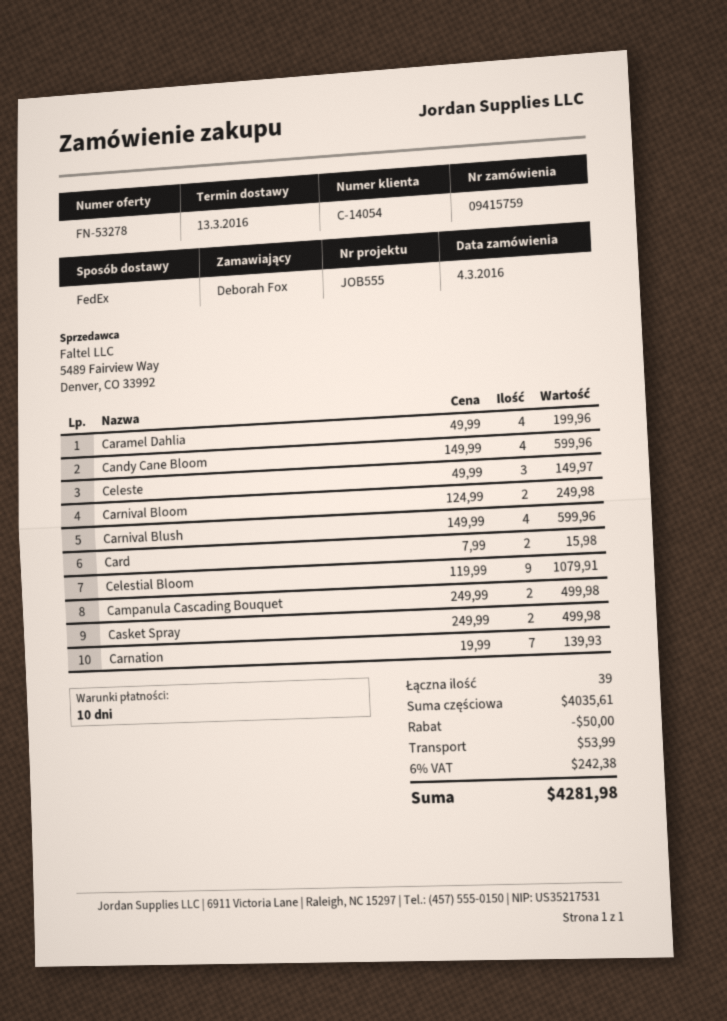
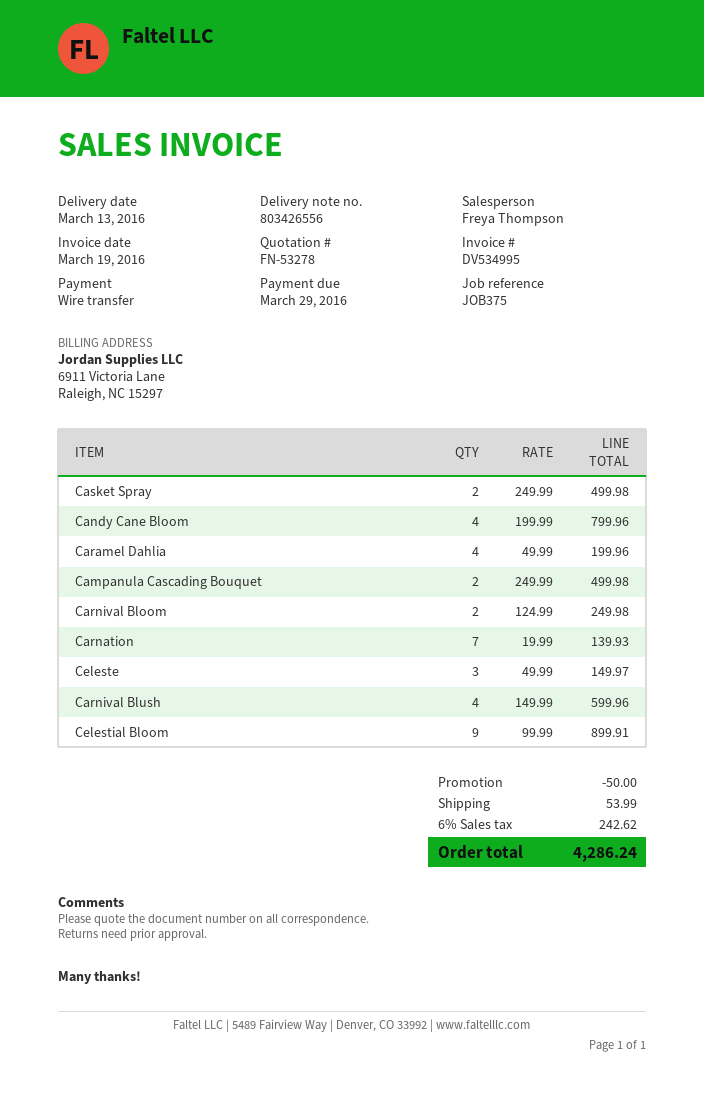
reference: JOB555 -> JOB375
Candy Cane Bloom: 4 x 149.99 = 599.96 -> 4 x 199.99 = 799.96
Card: 2 x 7.99 = 15.98 -> none
Celestial Bloom: 9 x 119.99 = 1079.91 -> 9 x 99.99 = 899.91
tax: 6% = 242.38 -> 6% = 242.62
total: 4281.98 -> 4286.24

